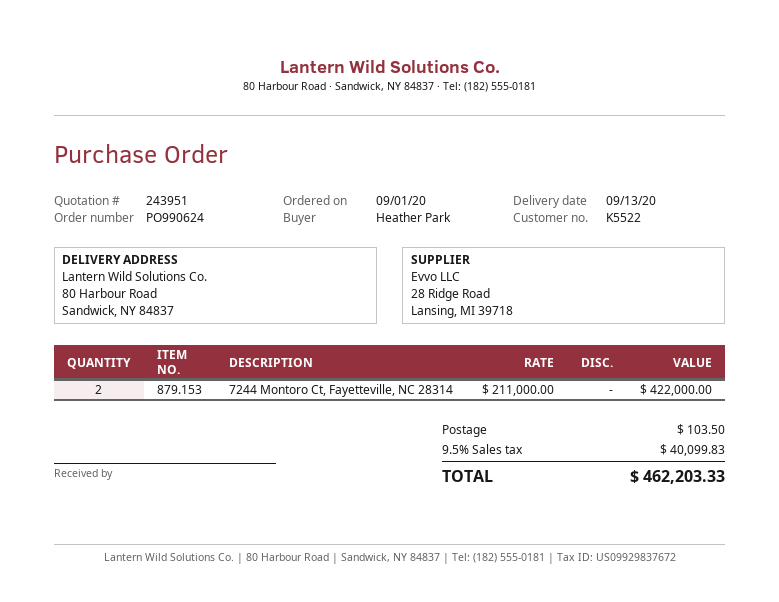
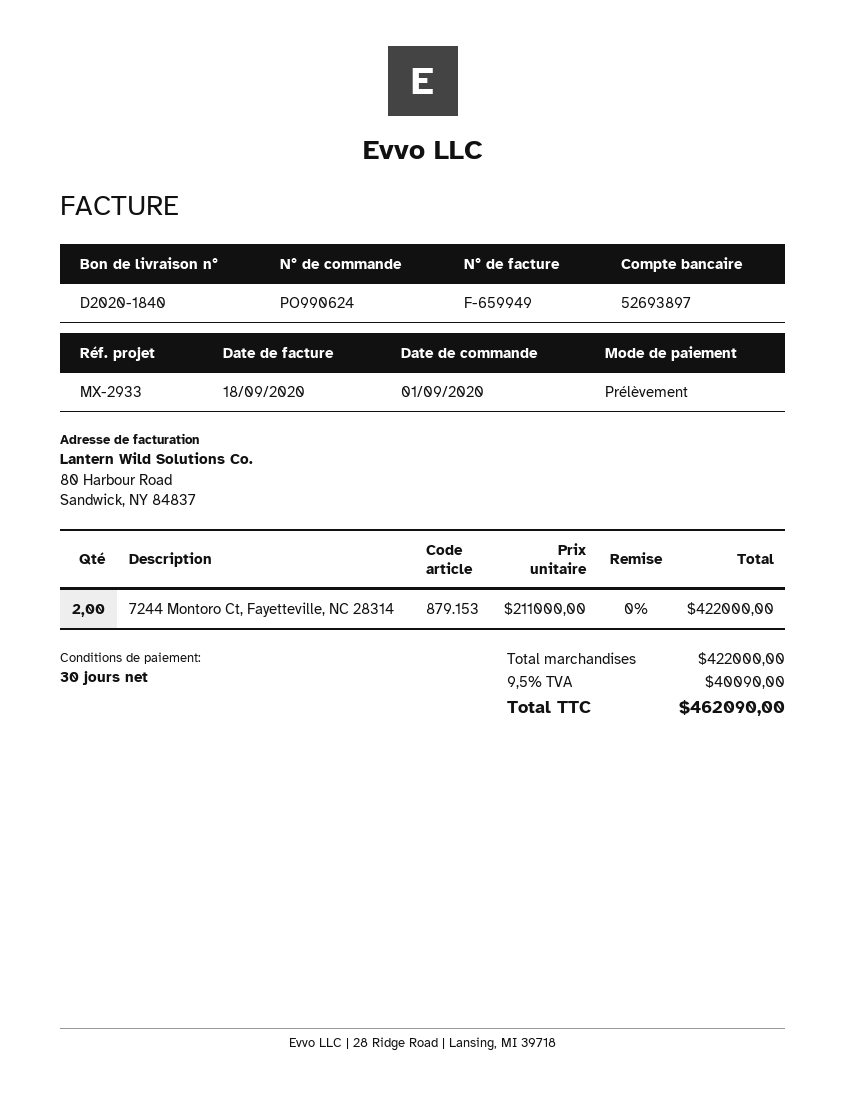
shipping: 103.50 -> none
tax: 9.5% = 40099.83 -> 9.5% = 40090.00
total: 462203.33 -> 462090.00

